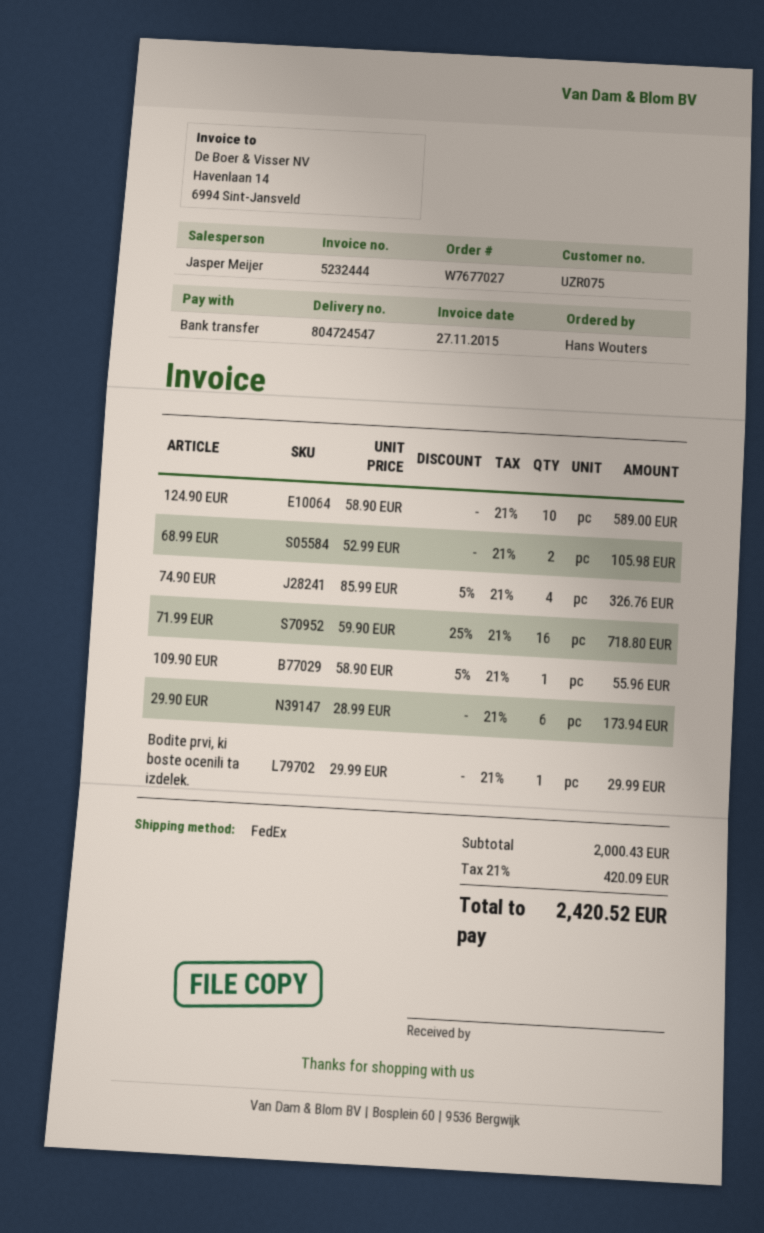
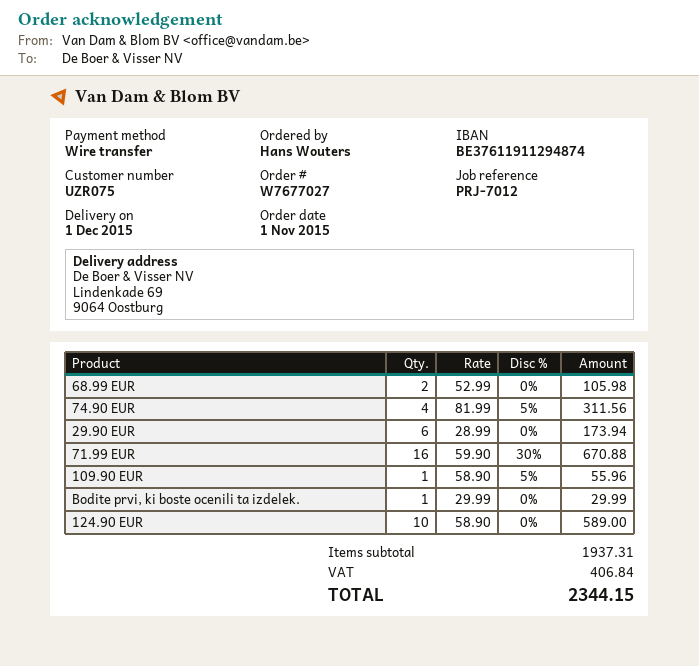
74.90 EUR: 4 x 85.99 - 5% = 326.76 -> 4 x 81.99 - 5% = 311.56
71.99 EUR: 16 x 59.90 - 25% = 718.80 -> 16 x 59.90 - 30% = 670.88
subtotal: 2000.43 -> 1937.31
tax: 420.09 -> 406.84
total: 2420.52 -> 2344.15

